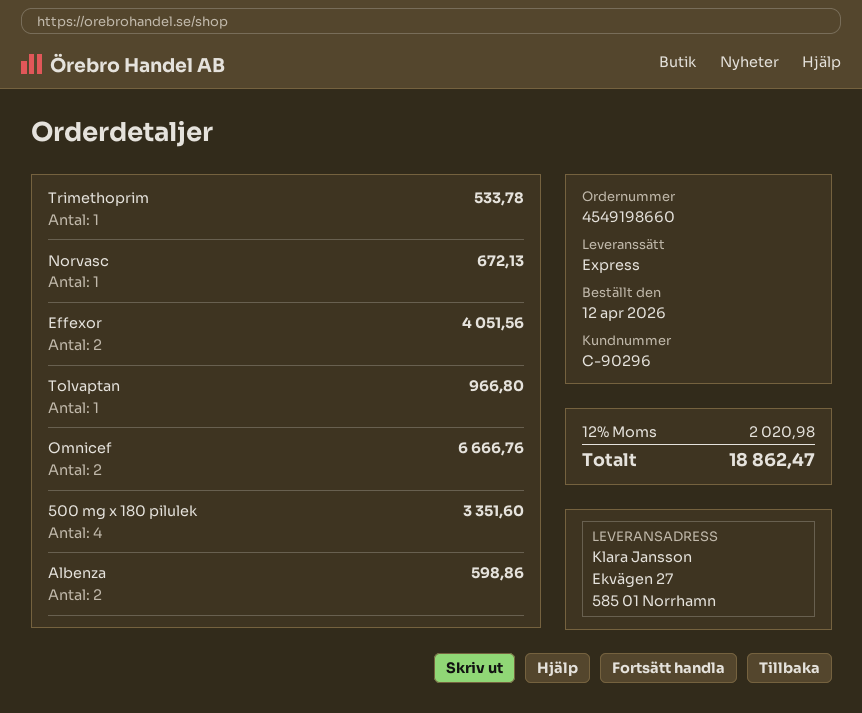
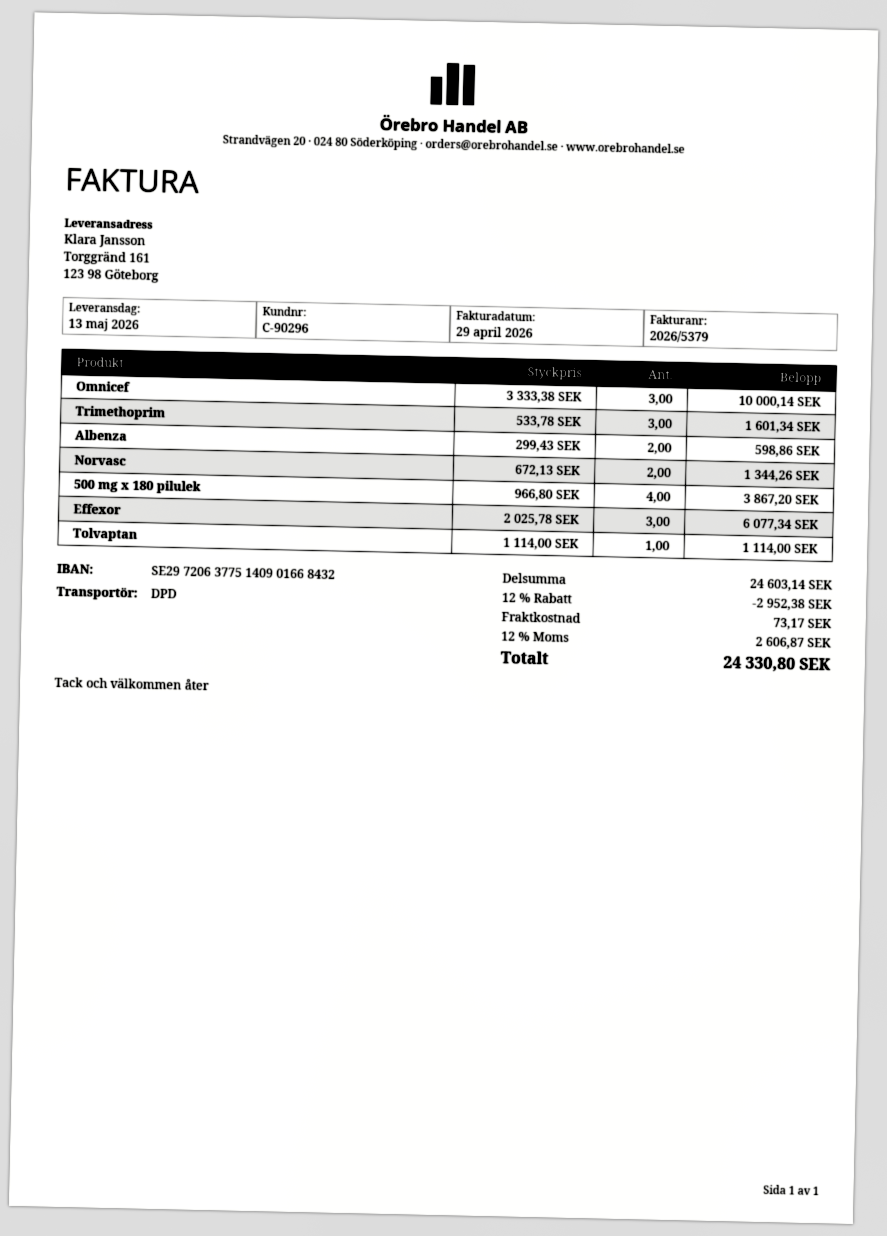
shipping method: express -> DPD
ship to: Ekvägen 27, 585 01 Norrhamn -> Torggränd 161, 123 98 Göteborg
Trimethoprim: 1 for 533.78 -> 3 for 1601.34
Norvasc: 1 for 672.13 -> 2 for 1344.26
Effexor: 2 for 4051.56 -> 3 for 6077.34
Tolvaptan: 1 for 966.80 -> 1 for 1114.00
Omnicef: 2 for 6666.76 -> 3 for 10000.14
500 mg x 180 pilulek: 4 for 3351.60 -> 4 for 3867.20
discount: none -> 12% = 2952.38
shipping: none -> 73.17
tax: 12% = 2020.98 -> 12% = 2606.87
total: 18862.47 -> 24330.80

